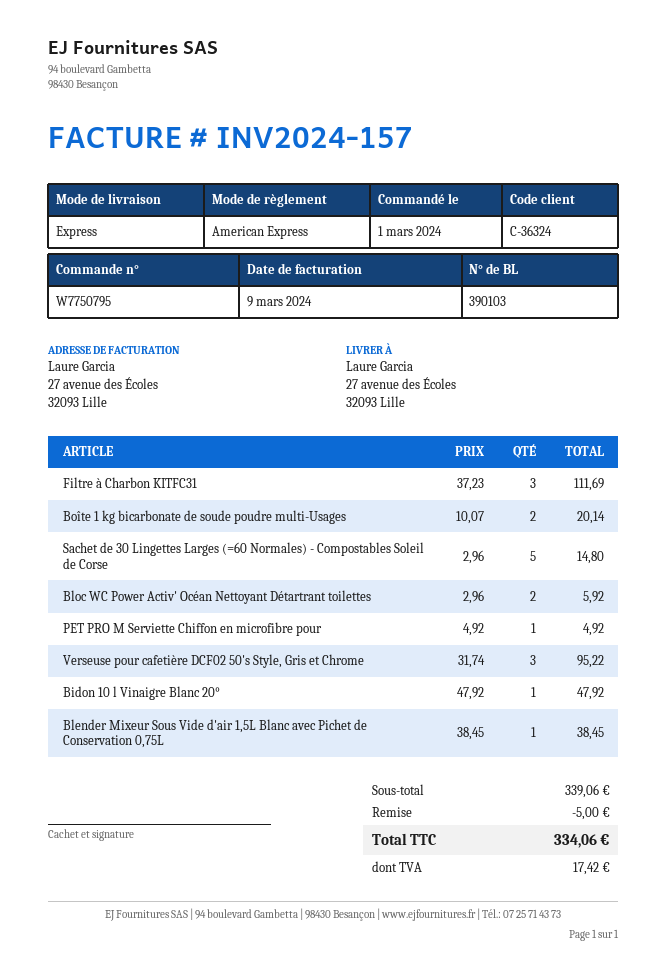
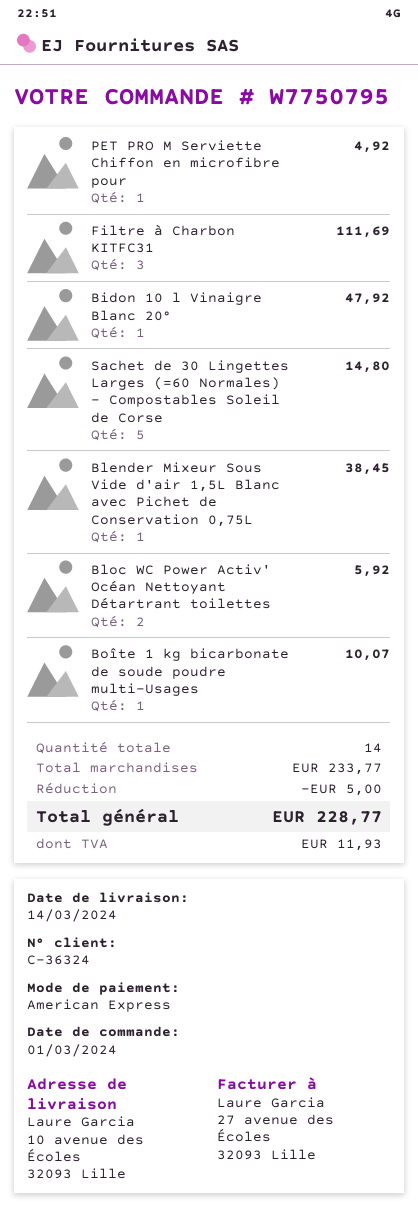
ship to: 27 avenue des Écoles, 32093 Lille -> 10 avenue des Écoles, 32093 Lille
Boîte 1 kg bicarbonate de soude poudre multi-Usages: 2 for 20.14 -> 1 for 10.07
Verseuse pour cafetière DCF02 50's Style, Gris et Chrome: 3 for 95.22 -> none
subtotal: 339.06 -> 233.77
tax: 17.42 -> 11.93
total: 334.06 -> 228.77

